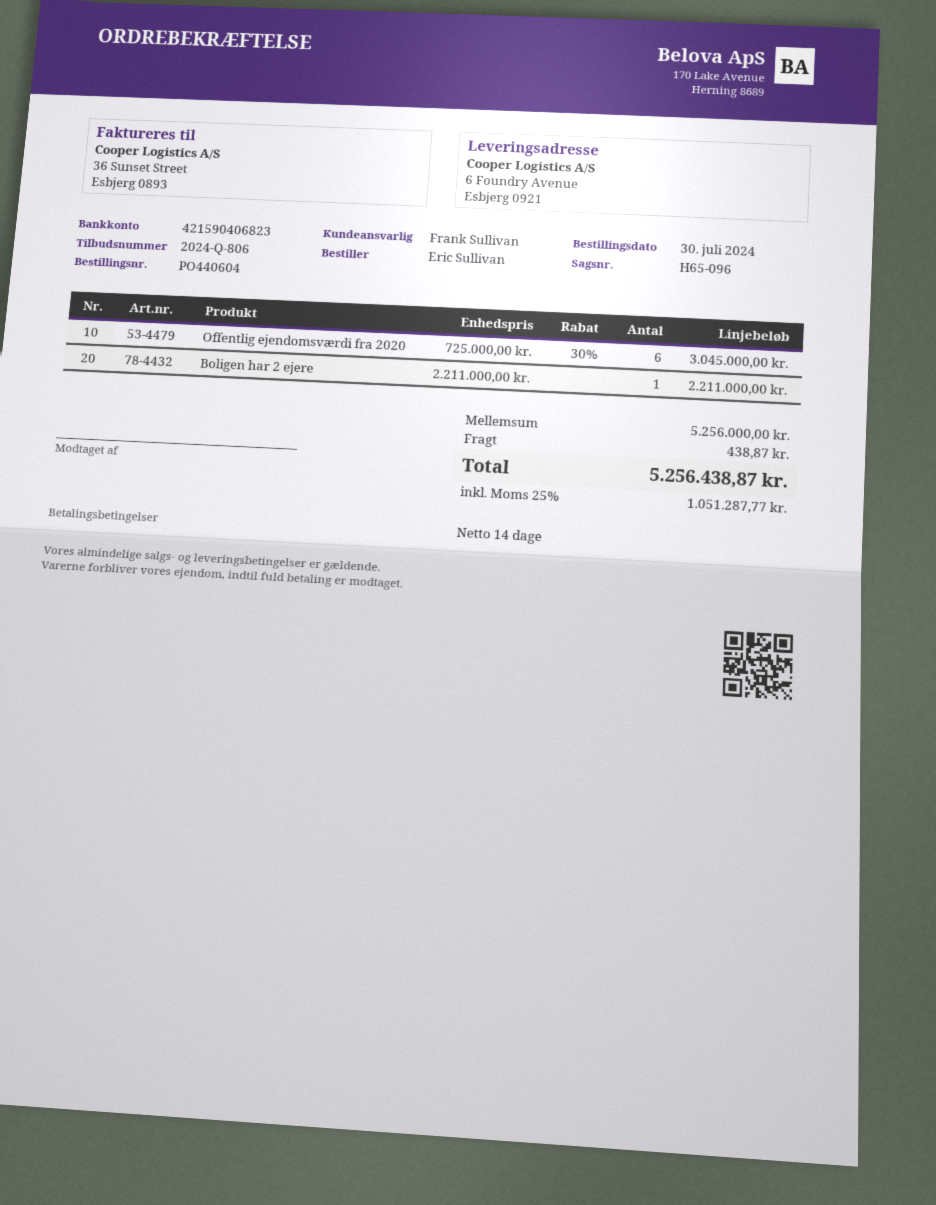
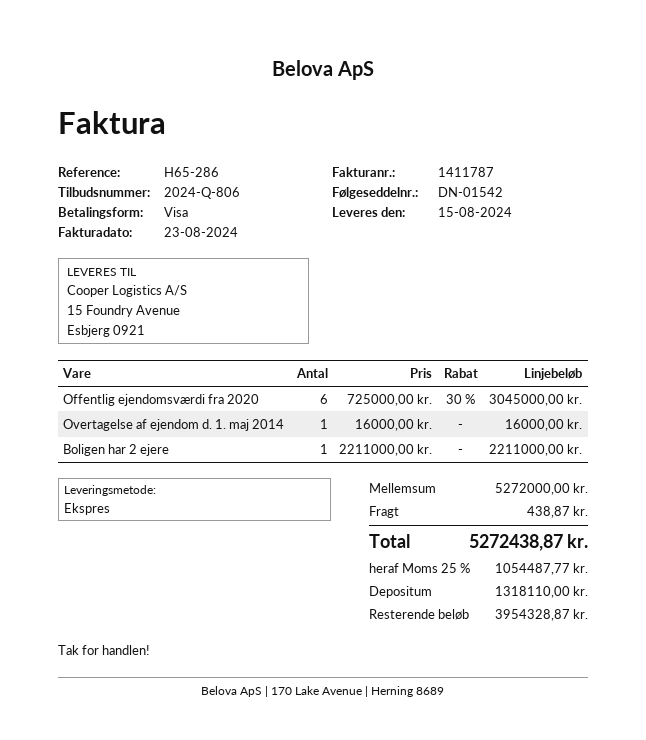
reference: H65-096 -> H65-286
ship to: 6 Foundry Avenue, Esbjerg 0921 -> 15 Foundry Avenue, Esbjerg 0921
Overtagelse af ejendom d. 1. maj 2014: none -> 1 x 16000.00 = 16000.00
subtotal: 5256000.00 -> 5272000.00
tax: 25% = 1051287.77 -> 25% = 1054487.77
total: 5256438.87 -> 5272438.87

